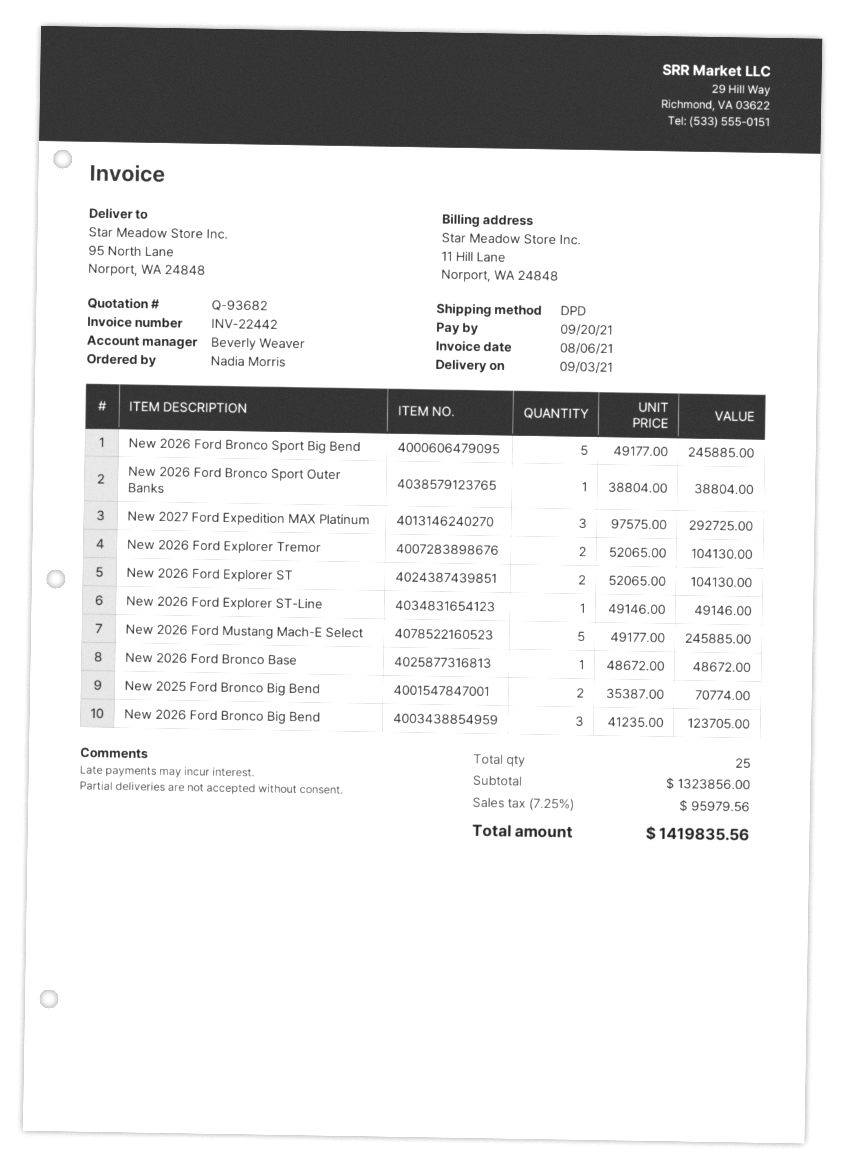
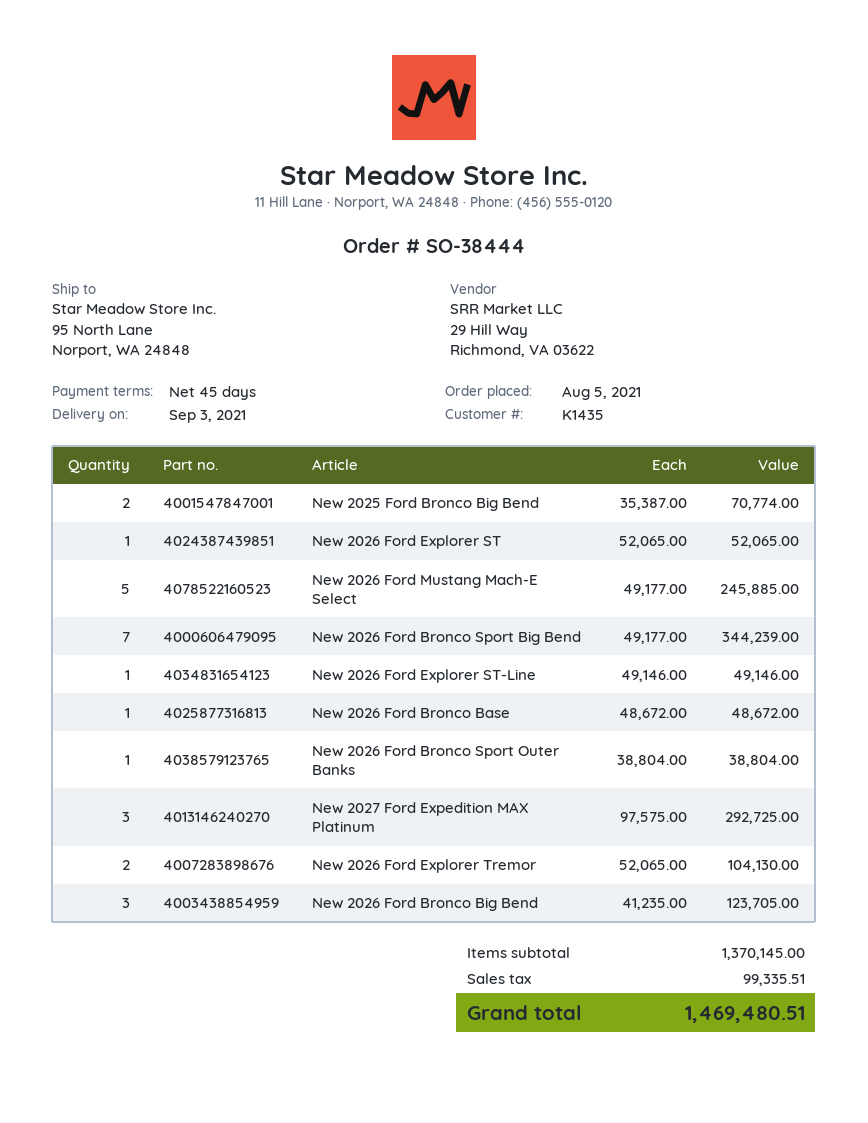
New 2026 Ford Bronco Sport Big Bend: 5 x 49177.00 = 245885.00 -> 7 x 49177.00 = 344239.00
New 2026 Ford Explorer ST: 2 x 52065.00 = 104130.00 -> 1 x 52065.00 = 52065.00
subtotal: 1323856.00 -> 1370145.00
tax: 95979.56 -> 99335.51
total: 1419835.56 -> 1469480.51

